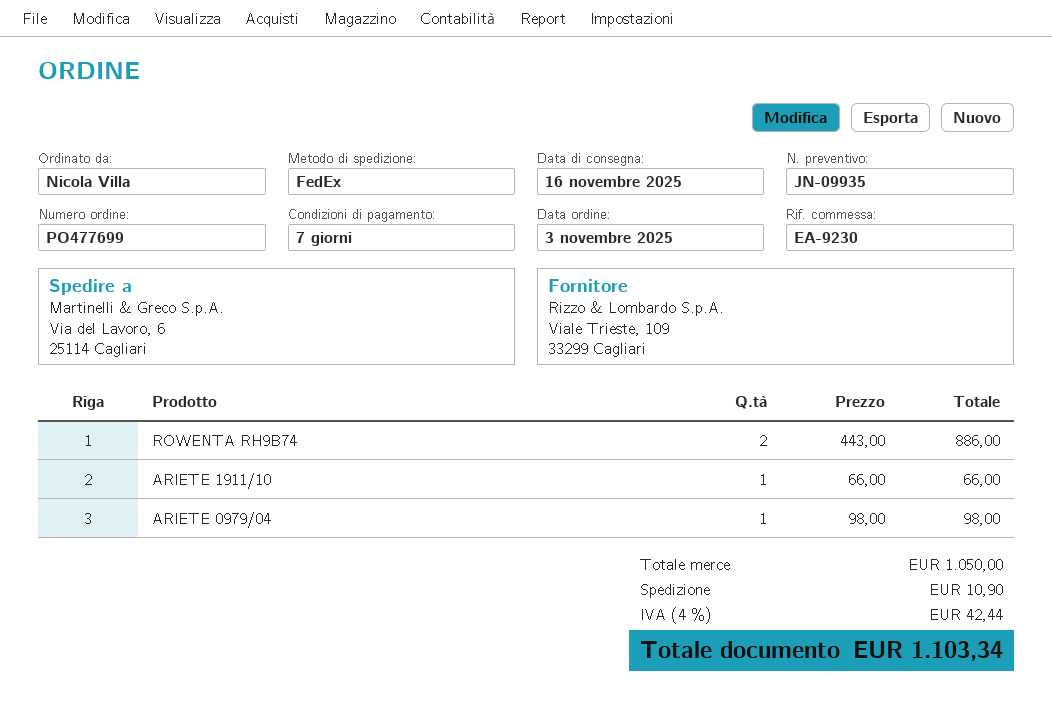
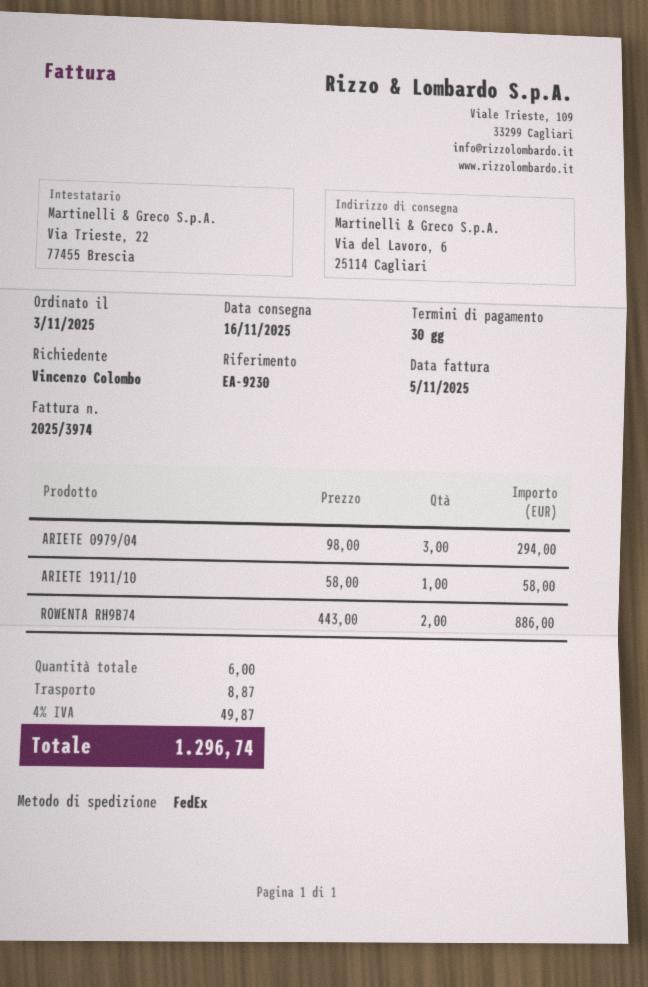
payment terms: 7 days -> 30 days
ordered by: Nicola Villa -> Vincenzo Colombo
ARIETE 1911/10: 1 x 66.00 = 66.00 -> 1 x 58.00 = 58.00
ARIETE 0979/04: 1 x 98.00 = 98.00 -> 3 x 98.00 = 294.00
shipping: 10.90 -> 8.87
tax: 4% = 42.44 -> 4% = 49.87
total: 1103.34 -> 1296.74

